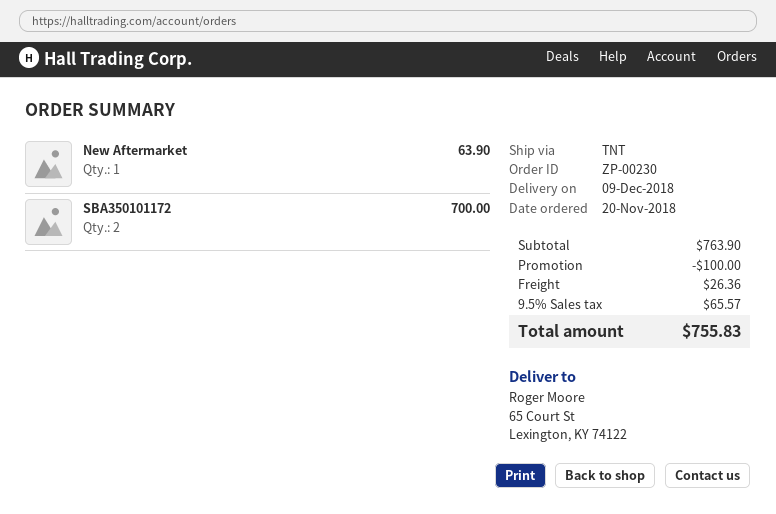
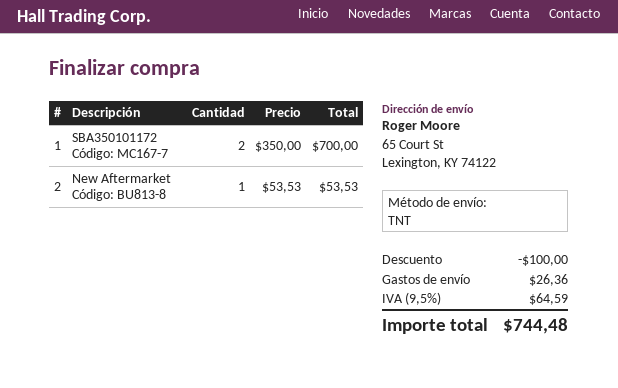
New Aftermarket: 1 for 63.90 -> 1 for 53.53
tax: 9.5% = 65.57 -> 9.5% = 64.59
total: 755.83 -> 744.48

